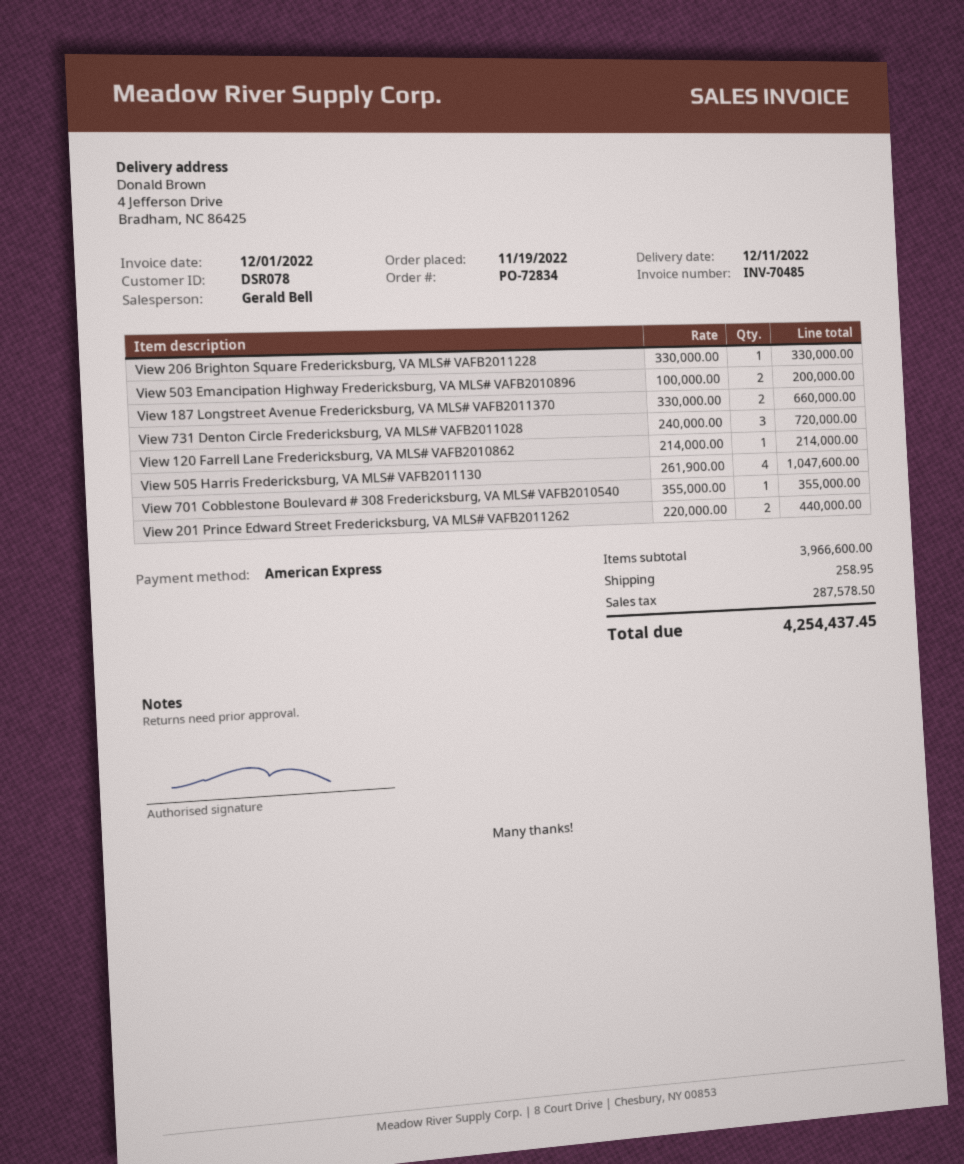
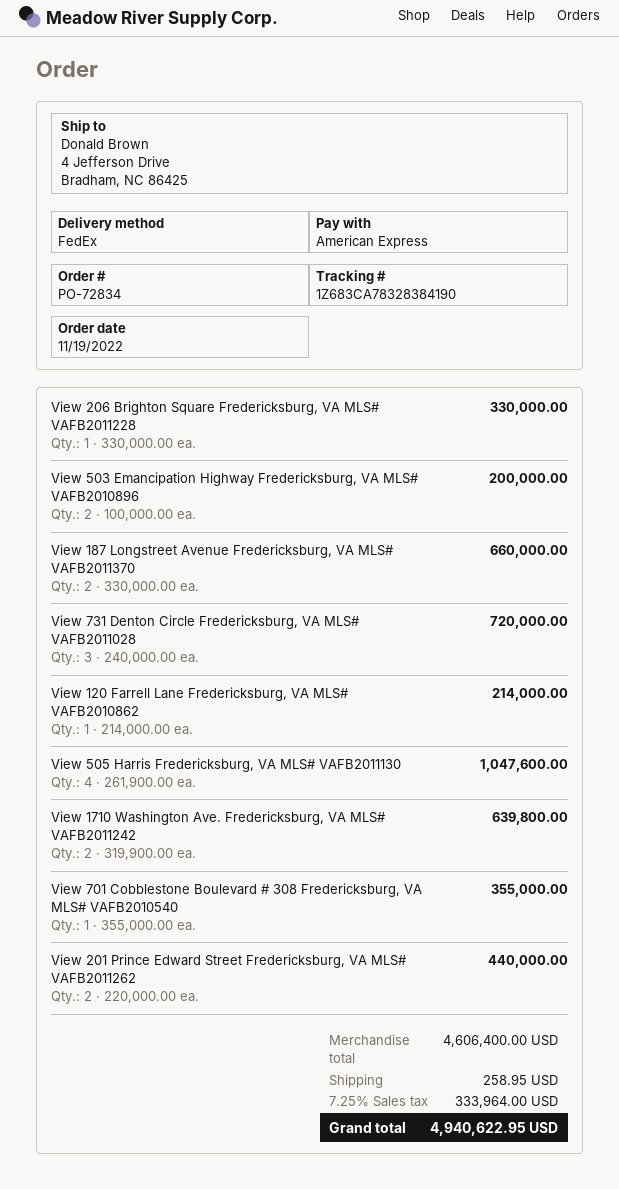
View 1710 Washington Ave. Fredericksburg, VA MLS# VAFB2011242: none -> 2 x 319900.00 = 639800.00
subtotal: 3966600.00 -> 4606400.00
tax: 287578.50 -> 333964.00
total: 4254437.45 -> 4940622.95

